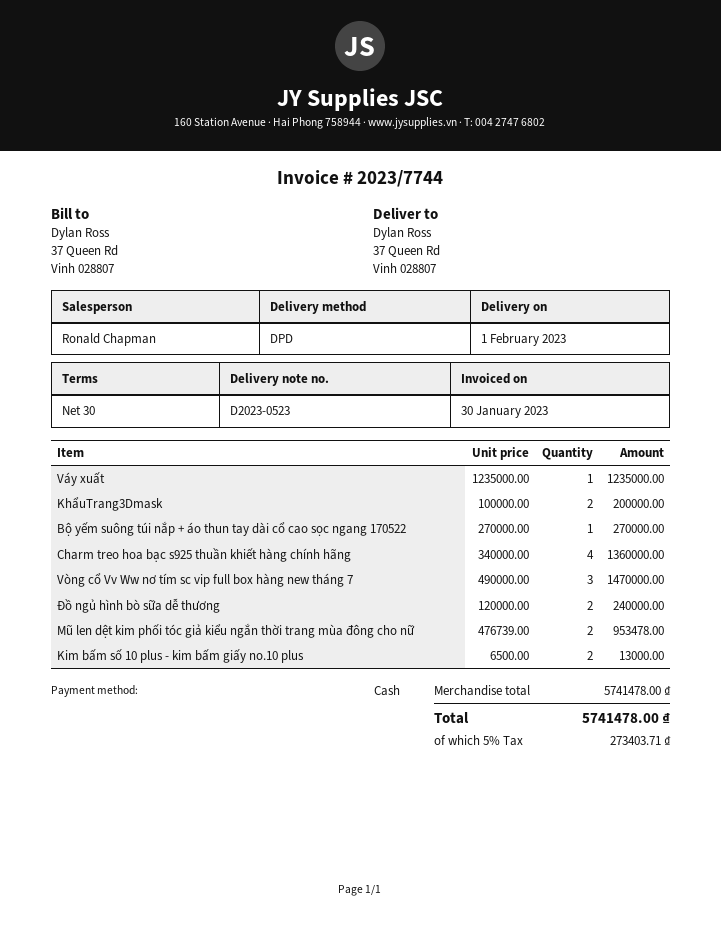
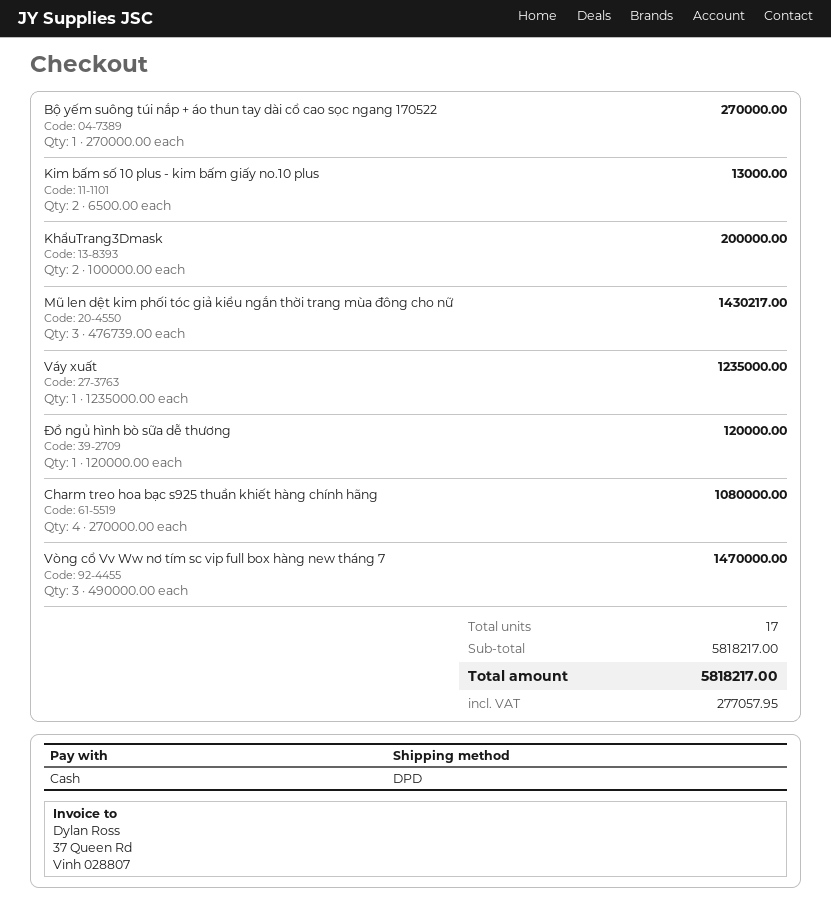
Charm treo hoa bạc s925 thuần khiết hàng chính hãng: 4 x 340000.00 = 1360000.00 -> 4 x 270000.00 = 1080000.00
Đồ ngủ hình bò sữa dễ thương: 2 x 120000.00 = 240000.00 -> 1 x 120000.00 = 120000.00
Mũ len dệt kim phối tóc giả kiểu ngắn thời trang mùa đông cho nữ: 2 x 476739.00 = 953478.00 -> 3 x 476739.00 = 1430217.00
subtotal: 5741478.00 -> 5818217.00
tax: 273403.71 -> 277057.95
total: 5741478.00 -> 5818217.00

